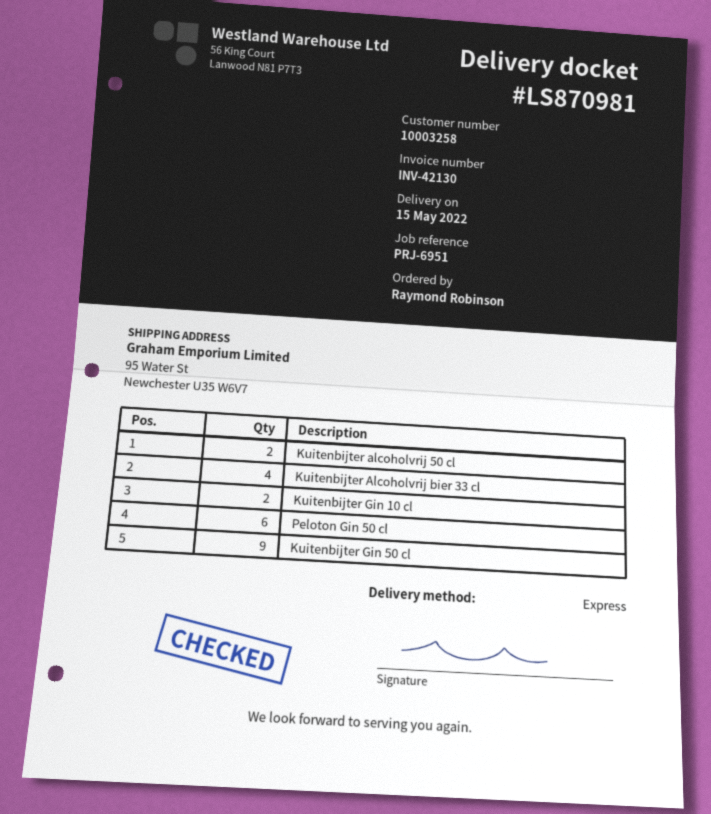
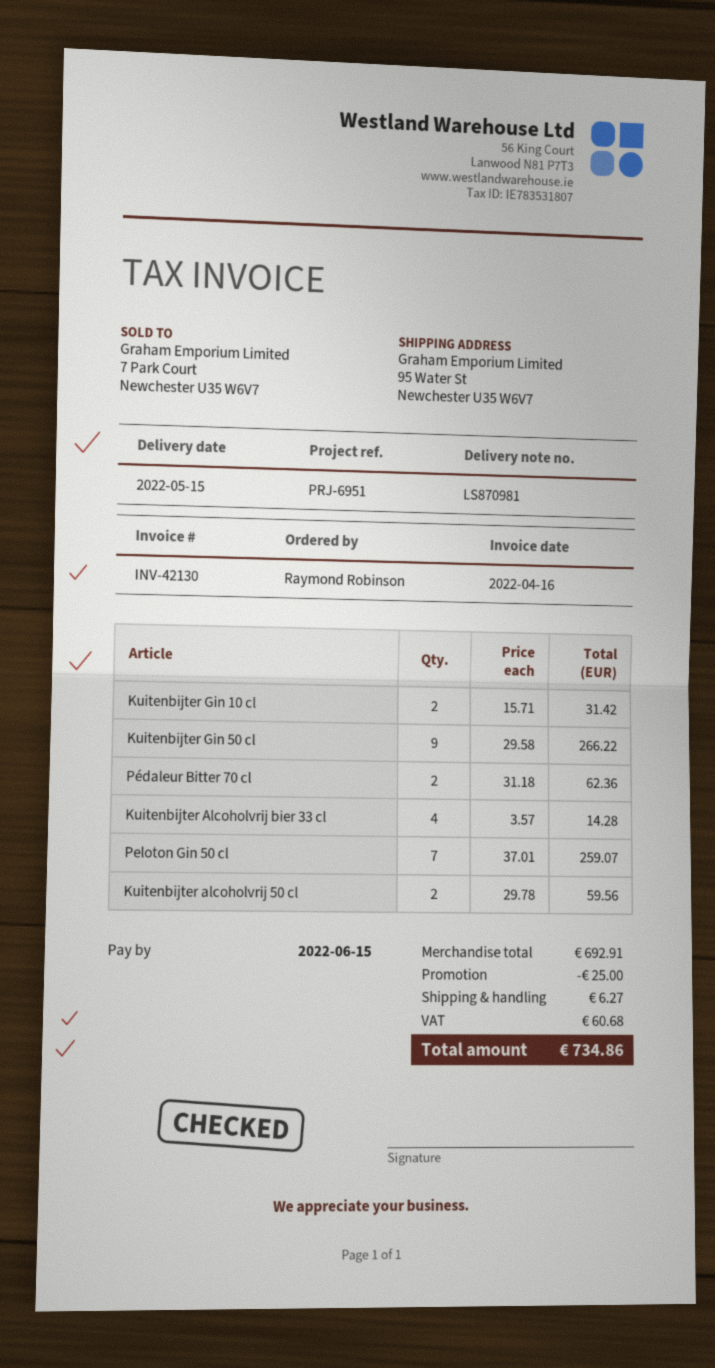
Peloton Gin 50 cl: 6 -> 7
Pédaleur Bitter 70 cl: none -> 2

